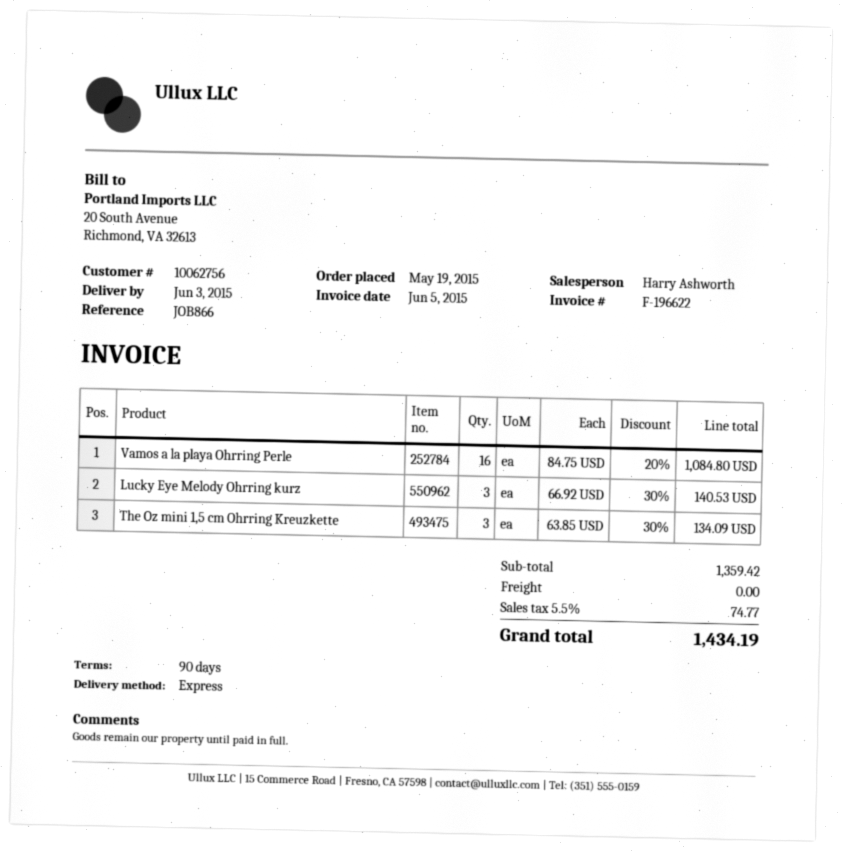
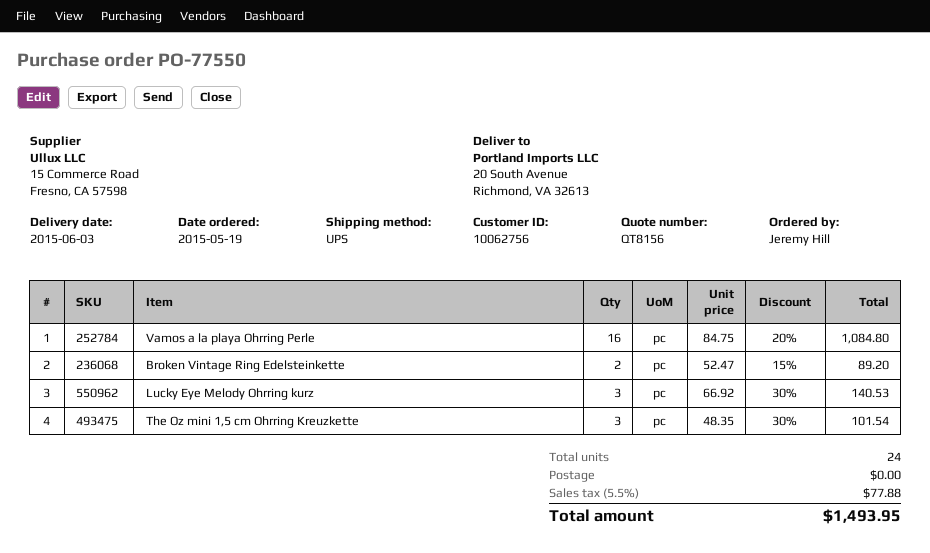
shipping method: express -> UPS
The Oz mini 1,5 cm Ohrring Kreuzkette: 3 x 63.85 - 30% = 134.09 -> 3 x 48.35 - 30% = 101.54
Broken Vintage Ring Edelsteinkette: none -> 2 x 52.47 - 15% = 89.20
tax: 5.5% = 74.77 -> 5.5% = 77.88
total: 1434.19 -> 1493.95

